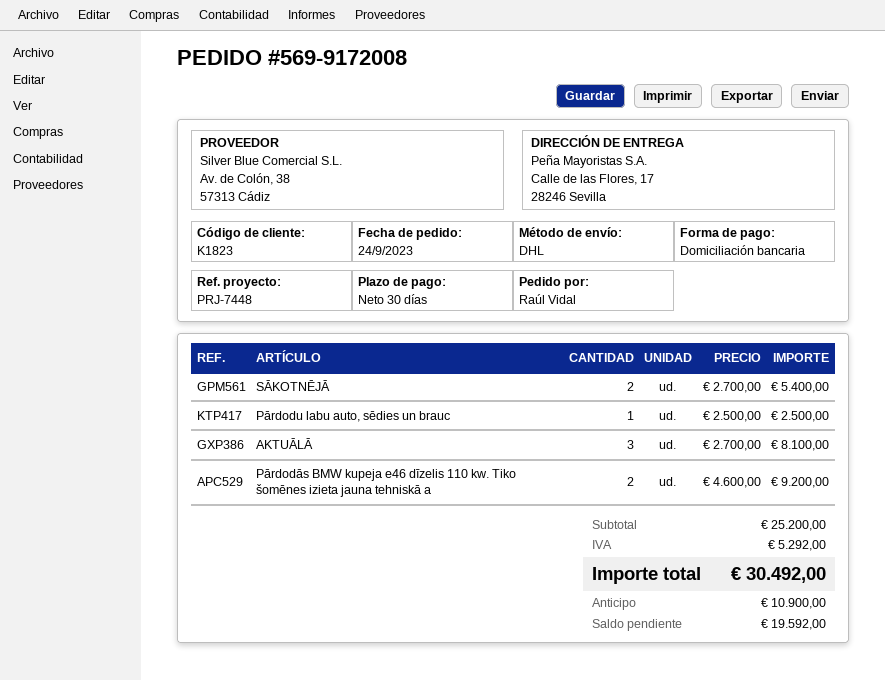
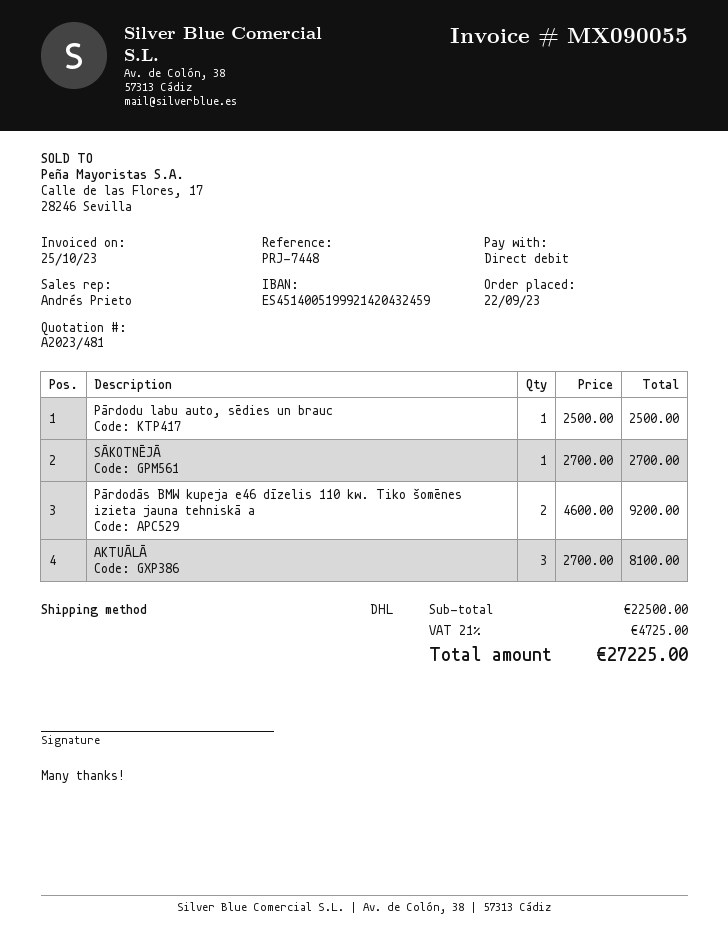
order date: 2023-09-24 -> 2023-09-22
SĀKOTNĒJĀ: 2 x 2700.00 = 5400.00 -> 1 x 2700.00 = 2700.00
subtotal: 25200.00 -> 22500.00
tax: 5292.00 -> 4725.00
total: 30492.00 -> 27225.00

